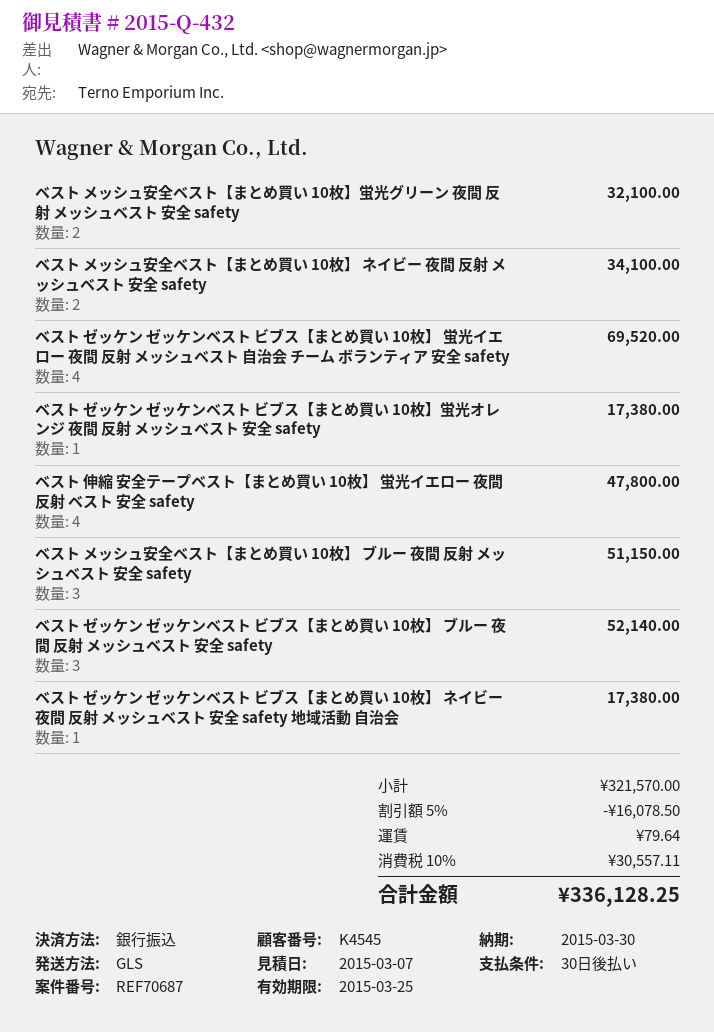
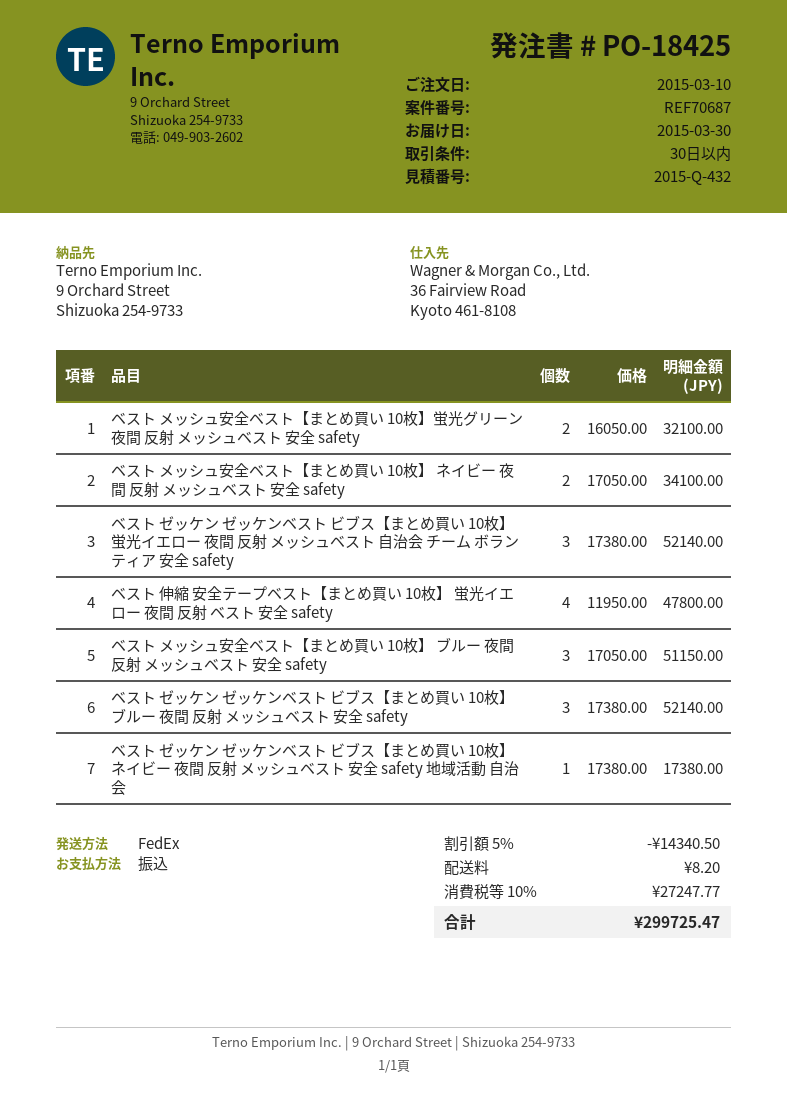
shipping method: GLS -> FedEx
ベスト ゼッケン ゼッケンベスト ビブス【まとめ買い 10枚】 蛍光イエロー 夜間 反射 メッシュベスト 自治会 チーム ボランティア 安全 safety: 4 for 69520.00 -> 3 for 52140.00
ベスト ゼッケン ゼッケンベスト ビブス【まとめ買い 10枚】蛍光オレンジ 夜間 反射 メッシュベスト 安全 safety: 1 for 17380.00 -> none
discount: 5% = 16078.50 -> 5% = 14340.50
shipping: 79.64 -> 8.20
tax: 10% = 30557.11 -> 10% = 27247.77
total: 336128.25 -> 299725.47

